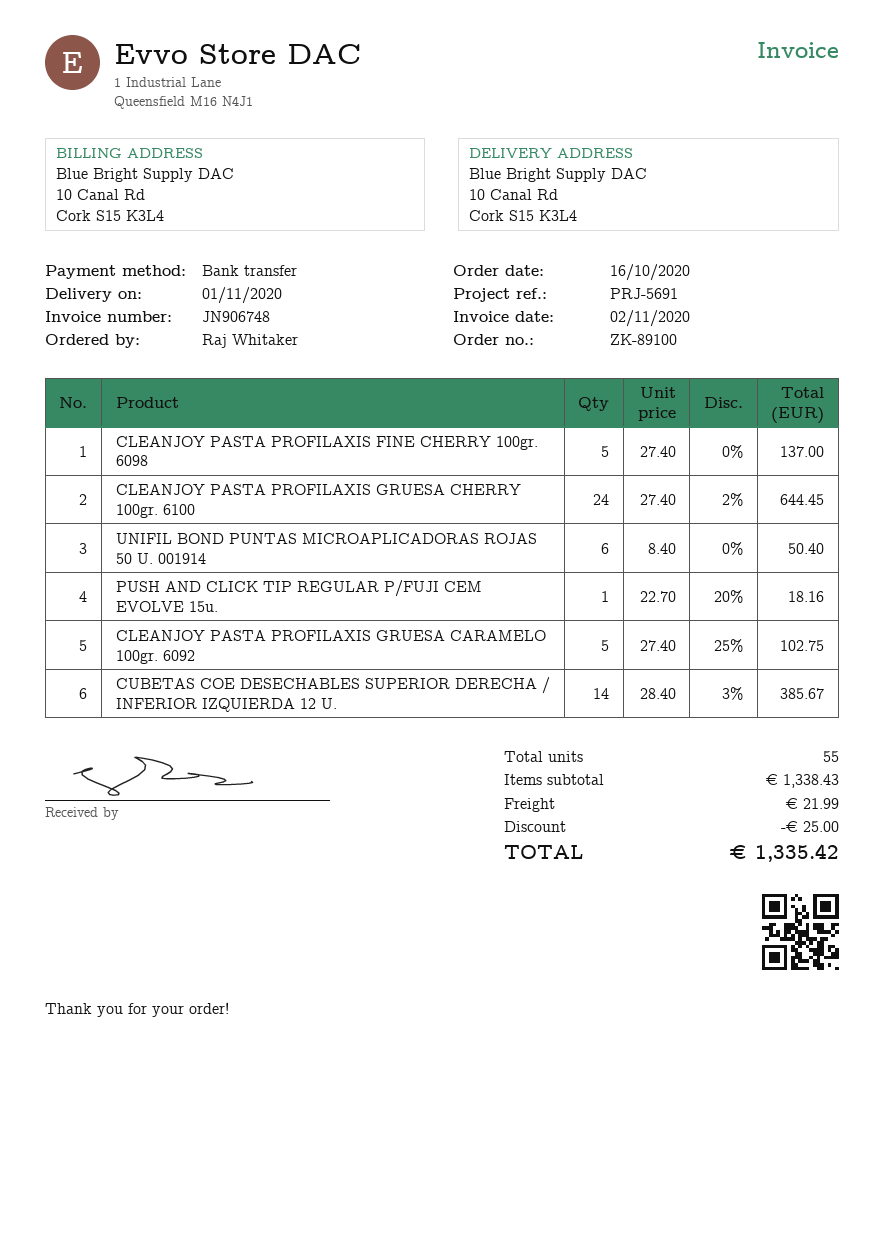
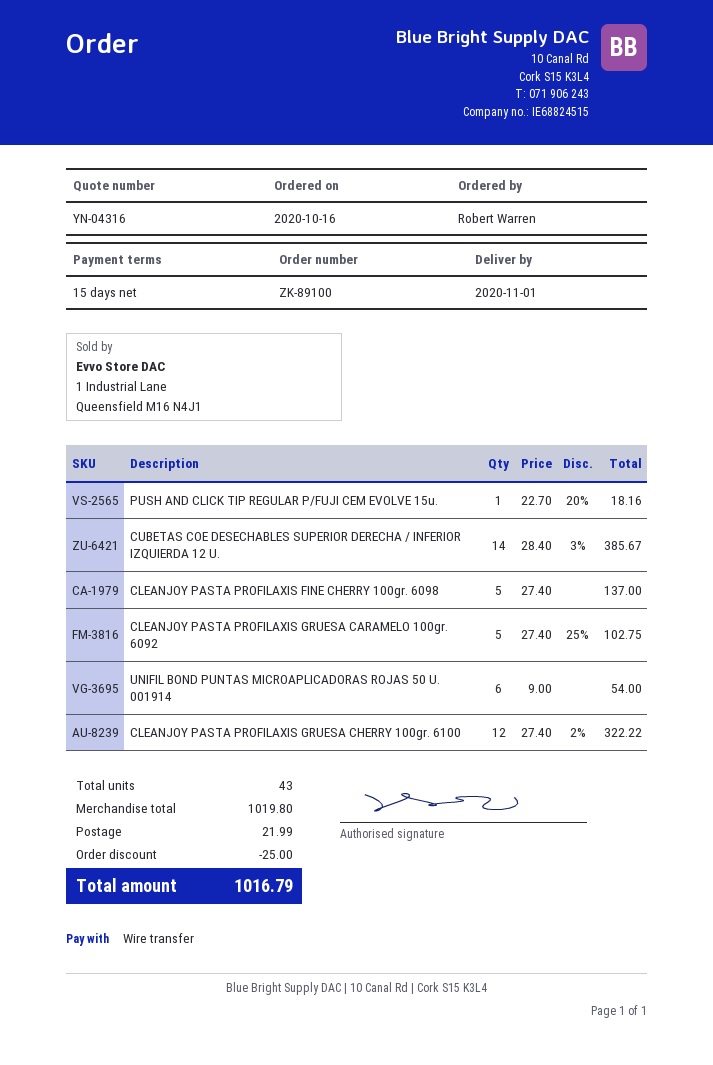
ordered by: Raj Whitaker -> Robert Warren
CLEANJOY PASTA PROFILAXIS GRUESA CHERRY 100gr. 6100: 24 x 27.40 - 2% = 644.45 -> 12 x 27.40 - 2% = 322.22
UNIFIL BOND PUNTAS MICROAPLICADORAS ROJAS 50 U. 001914: 6 x 8.40 = 50.40 -> 6 x 9.00 = 54.00
total quantity: 55 -> 43
subtotal: 1338.43 -> 1019.80
total: 1335.42 -> 1016.79

